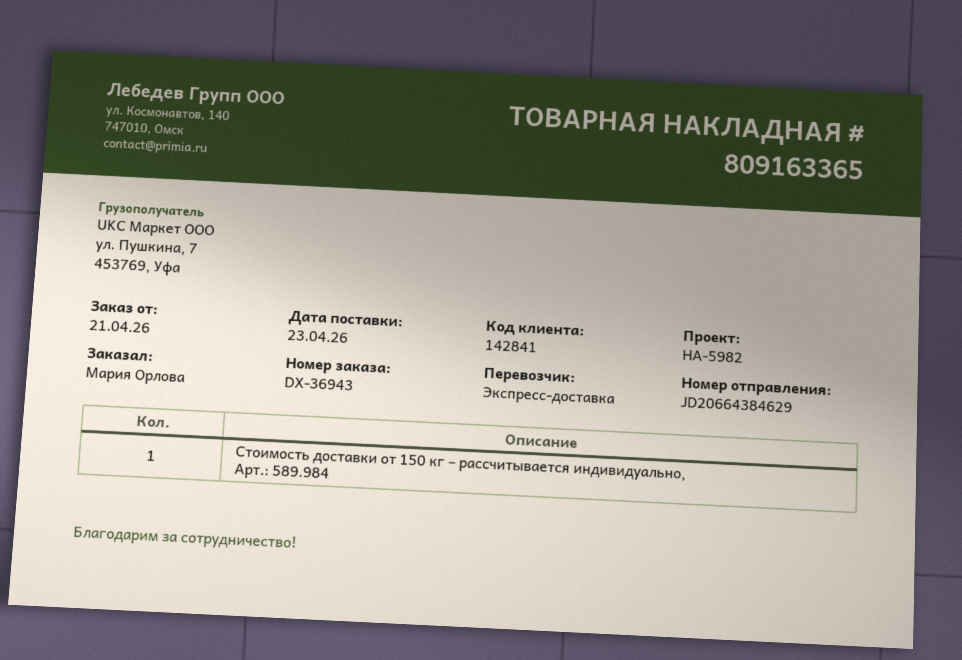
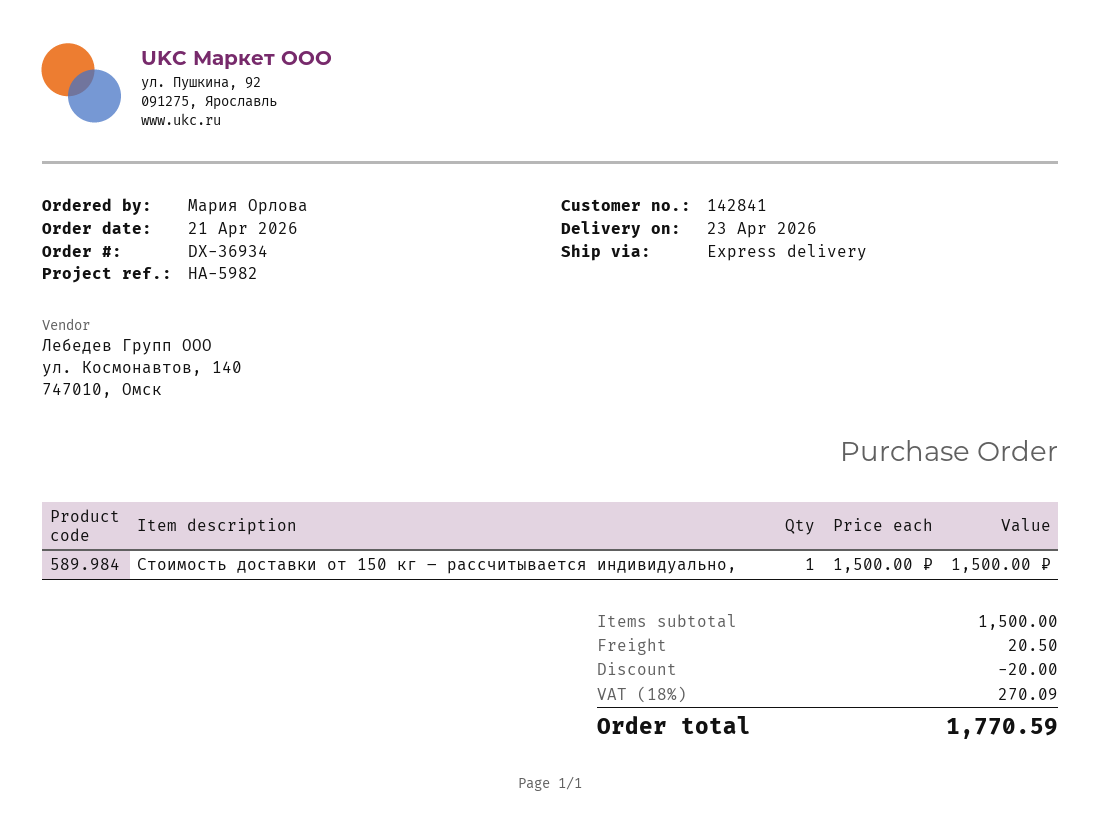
order number: DX-36943 -> DX-36934

